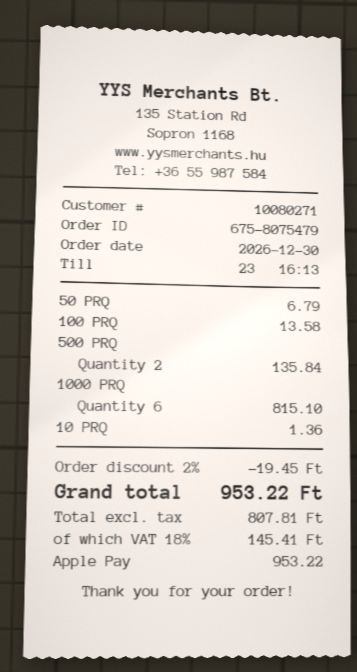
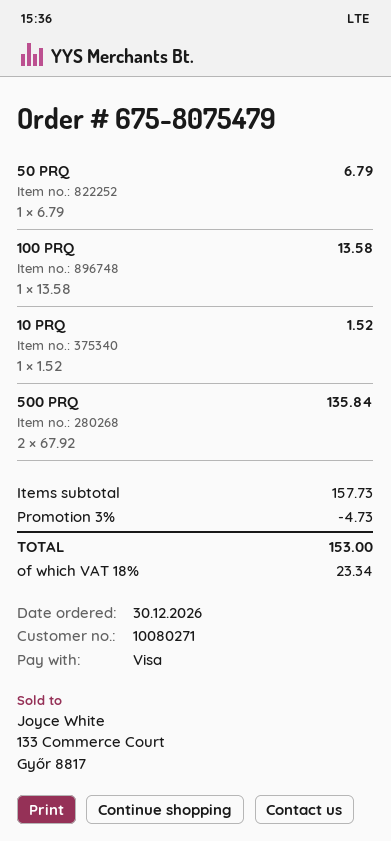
payment method: Apple Pay -> Visa
1000 PRQ: 6 for 815.10 -> none
10 PRQ: 1 for 1.36 -> 1 for 1.52
discount: 2% = 19.45 -> 3% = 4.73
tax: 18% = 145.41 -> 18% = 23.34
total: 953.22 -> 153.00

